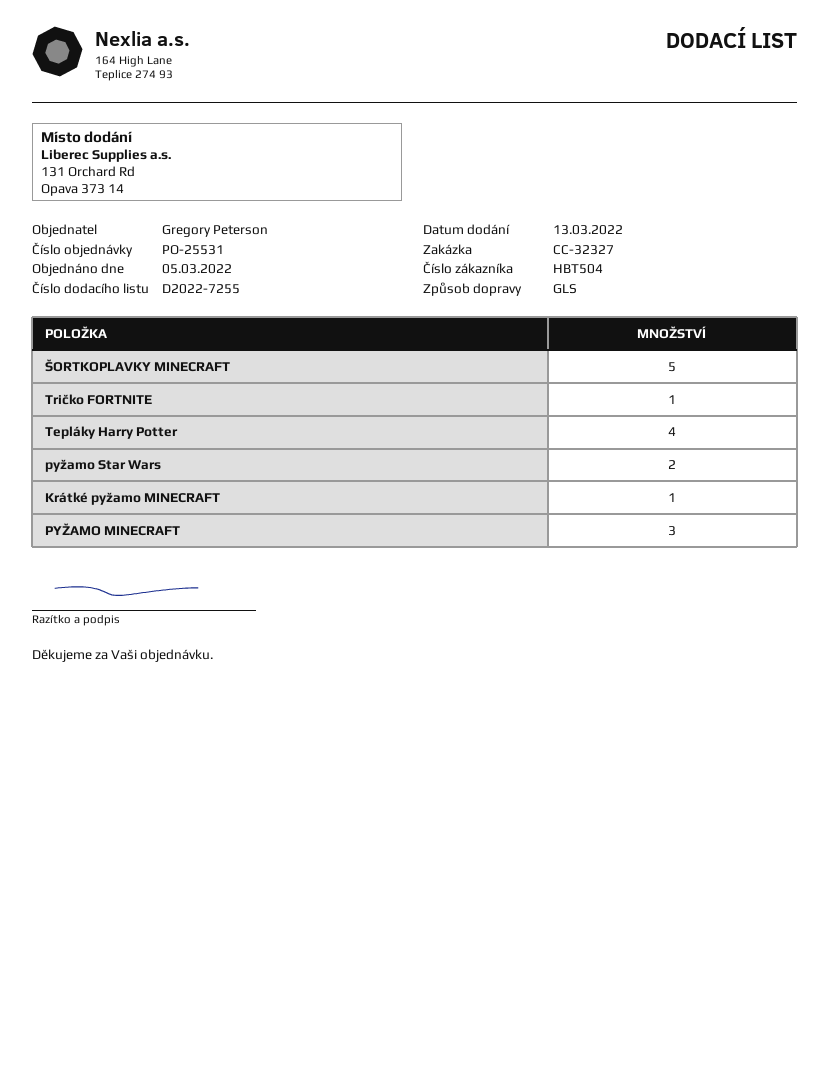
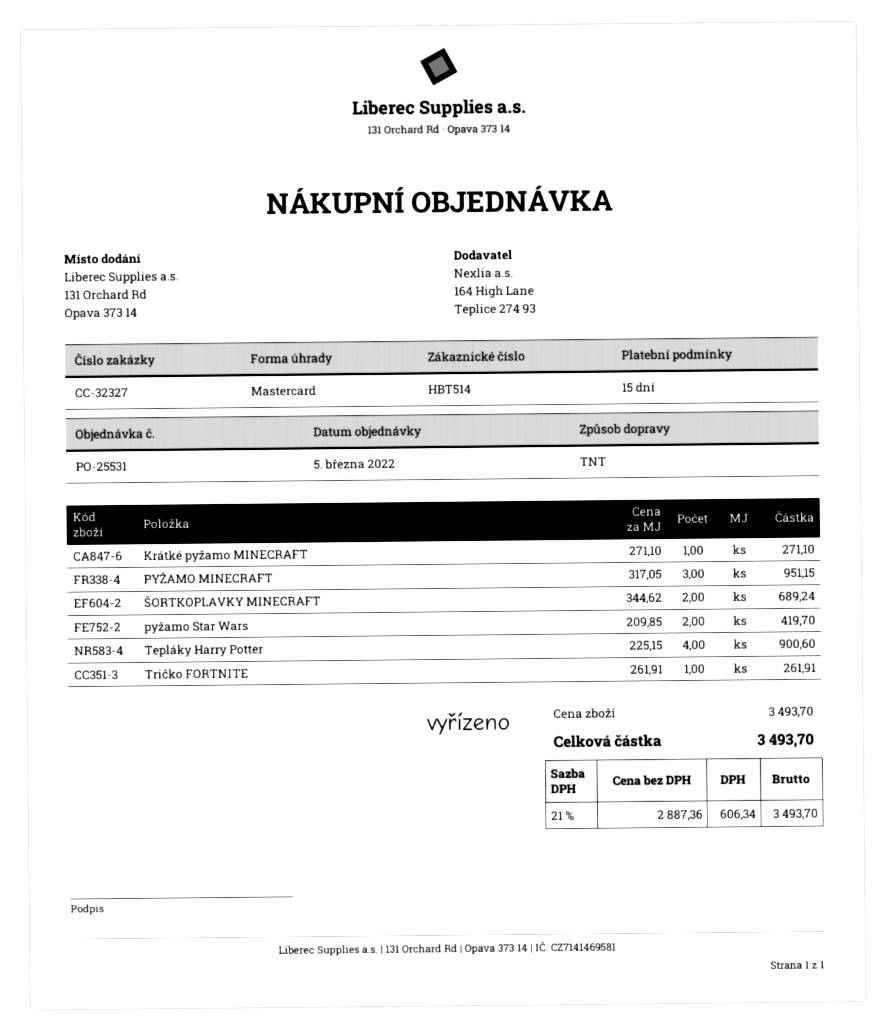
customer number: HBT504 -> HBT514
shipping method: GLS -> TNT
ŠORTKOPLAVKY MINECRAFT: 5 -> 2

